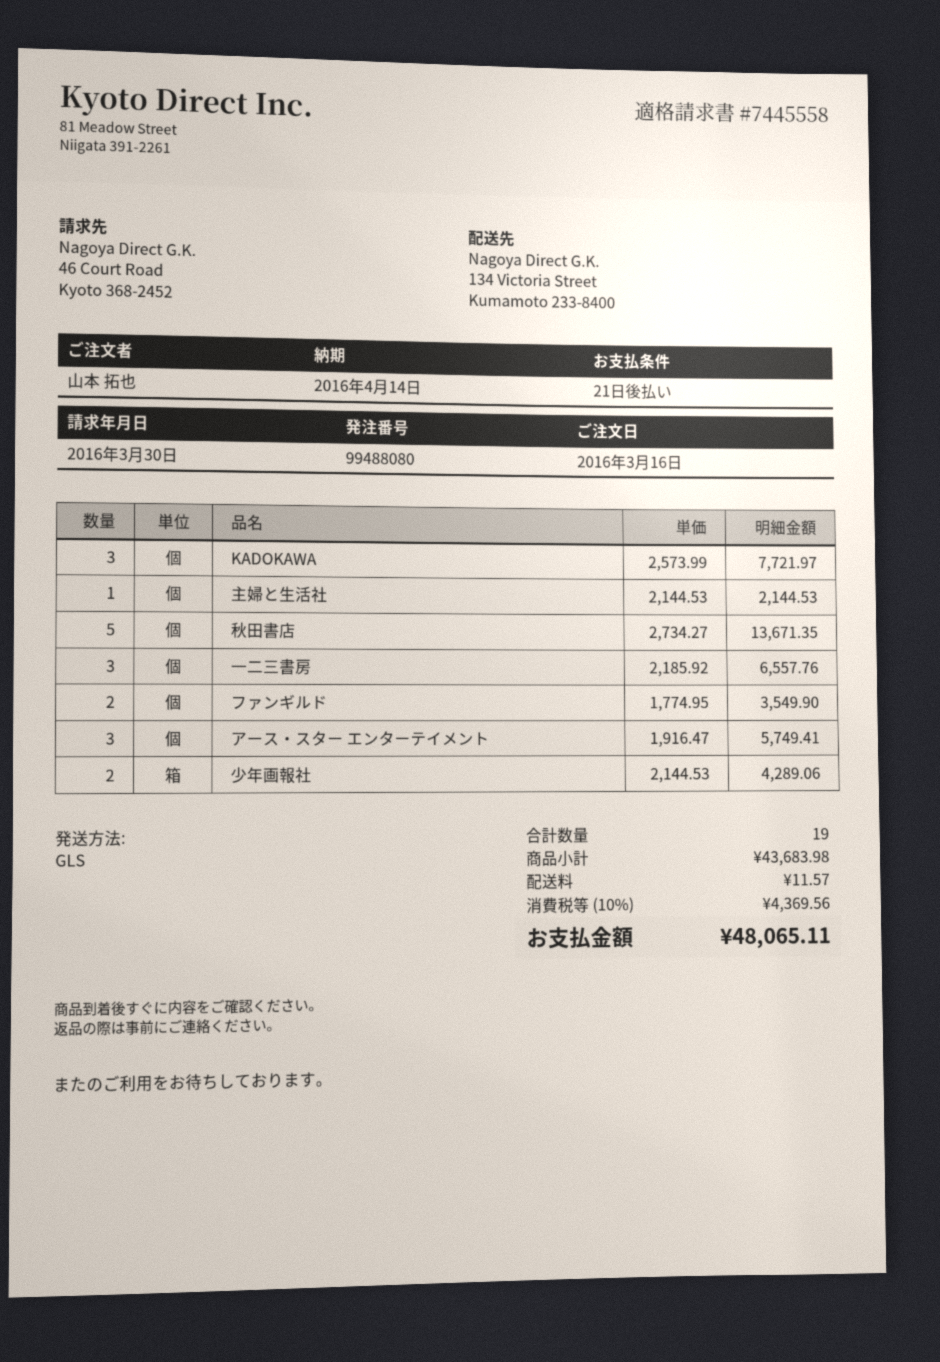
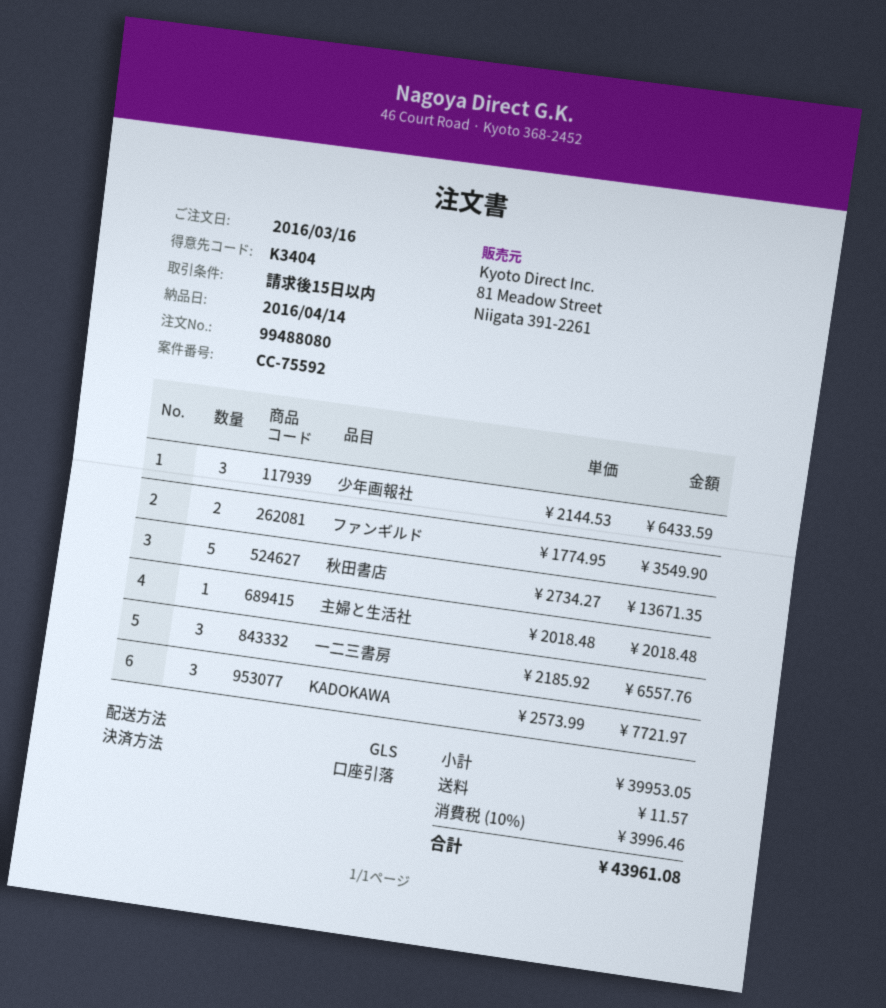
payment terms: 21 days -> 15 days
主婦と生活社: 1 x 2144.53 = 2144.53 -> 1 x 2018.48 = 2018.48
アース・スター エンターテイメント: 3 x 1916.47 = 5749.41 -> none
少年画報社: 2 x 2144.53 = 4289.06 -> 3 x 2144.53 = 6433.59
subtotal: 43683.98 -> 39953.05
tax: 10% = 4369.56 -> 10% = 3996.46
total: 48065.11 -> 43961.08

